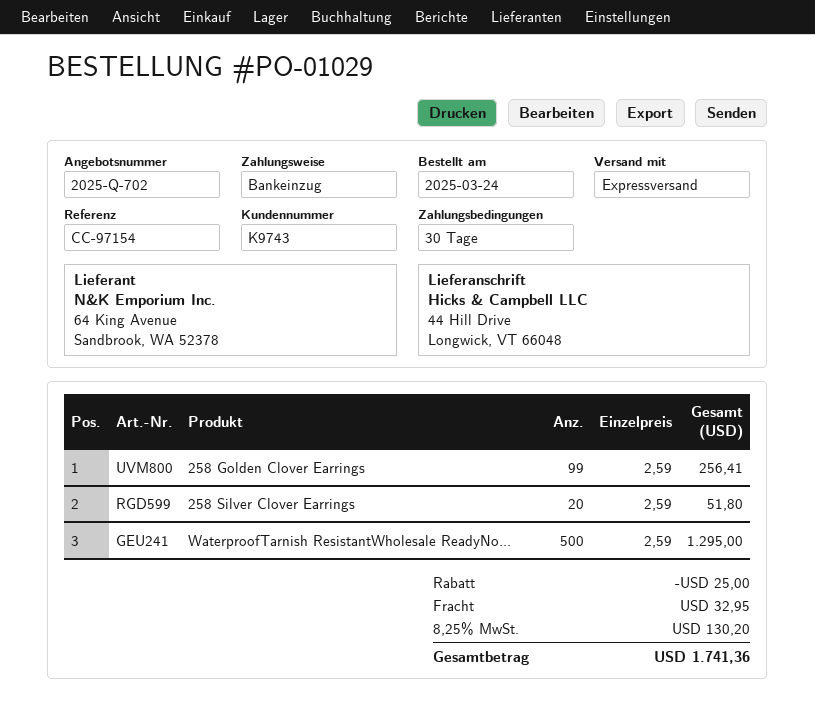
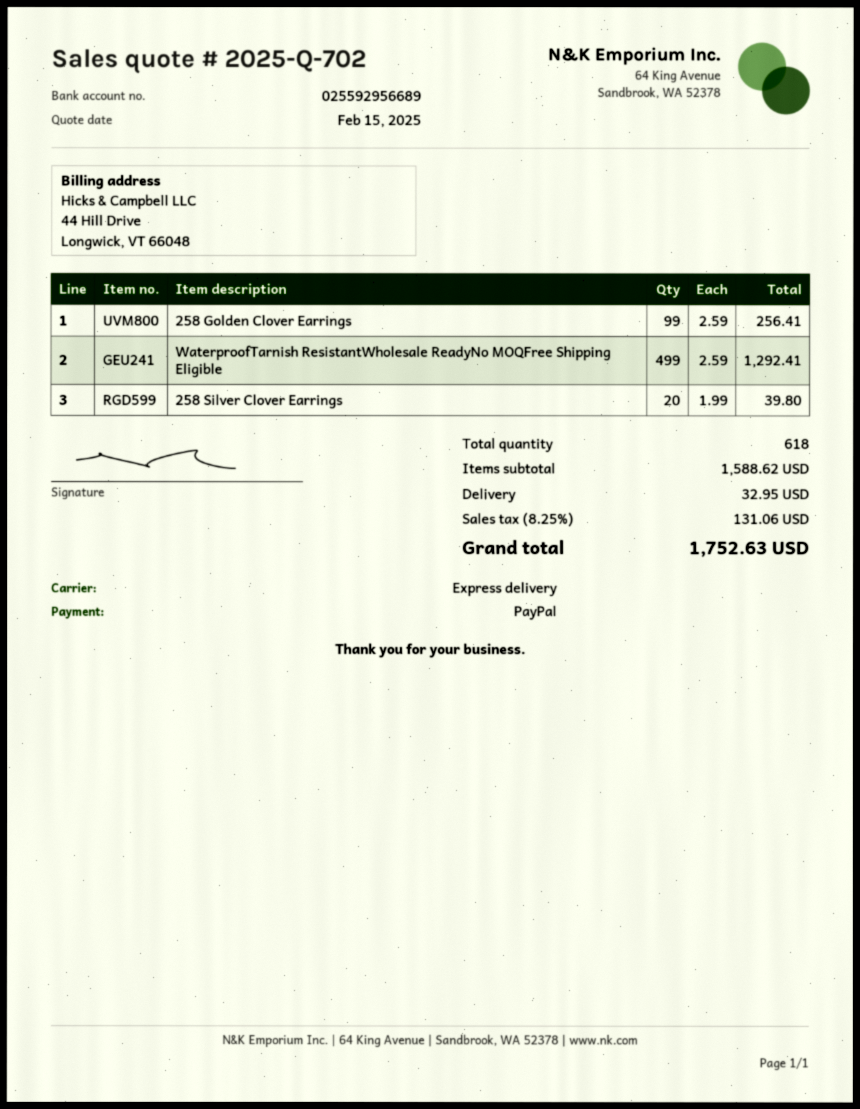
payment method: direct debit -> PayPal
258 Silver Clover Earrings: 20 x 2.59 = 51.80 -> 20 x 1.99 = 39.80
WaterproofTarnish ResistantWholesale ReadyNo...: 500 x 2.59 = 1295.00 -> 499 x 2.59 = 1292.41
discount: 25.00 -> none
tax: 8.25% = 130.20 -> 8.25% = 131.06
total: 1741.36 -> 1752.63

